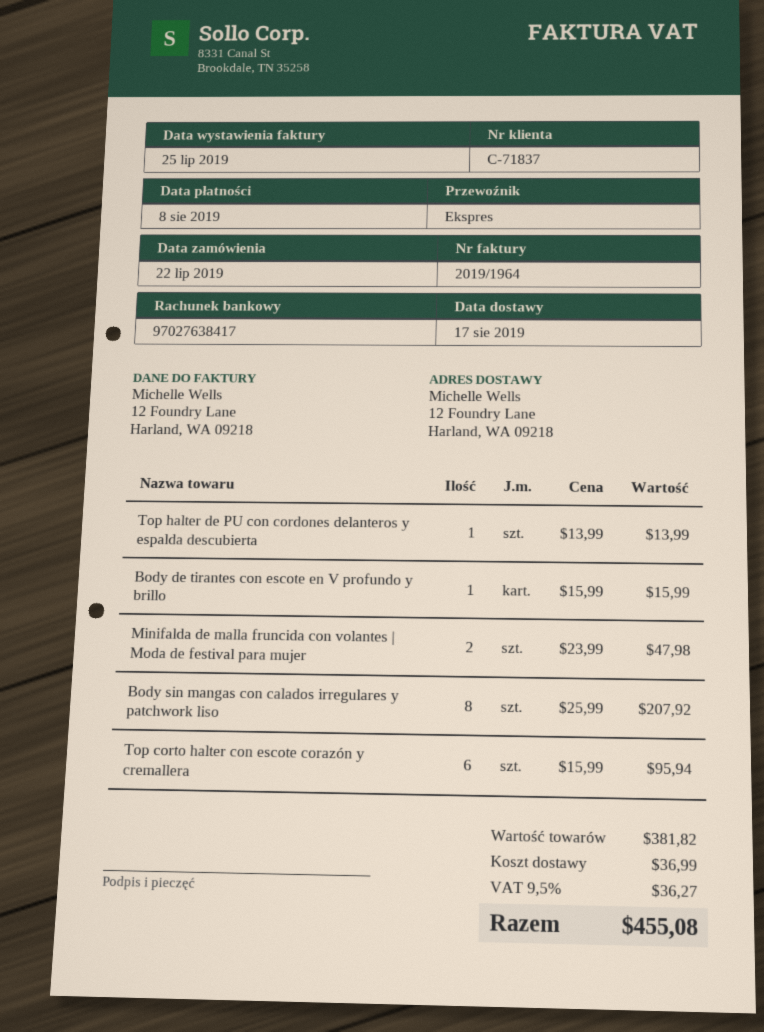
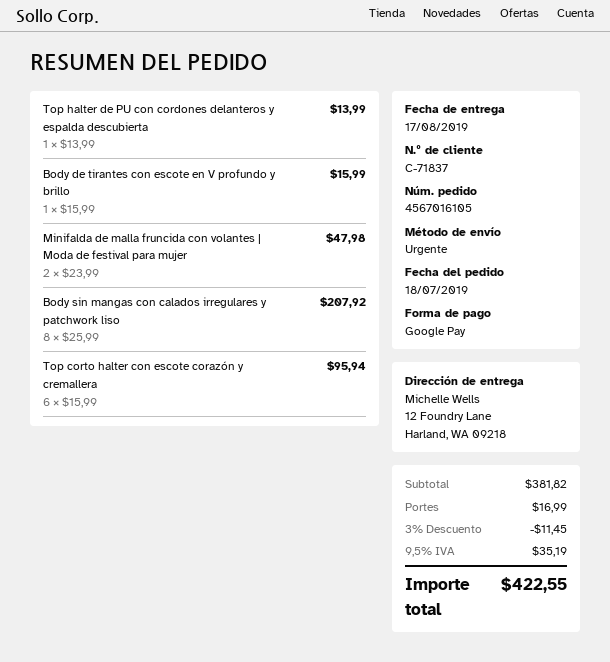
order date: 2019-07-22 -> 2019-07-18
discount: none -> 3% = 11.45
shipping: 36.99 -> 16.99
tax: 9.5% = 36.27 -> 9.5% = 35.19
total: 455.08 -> 422.55

